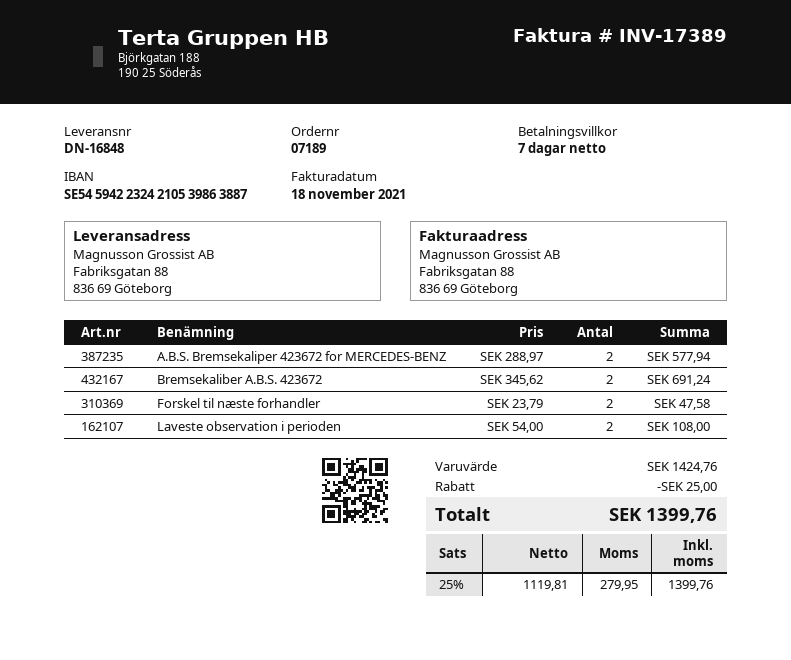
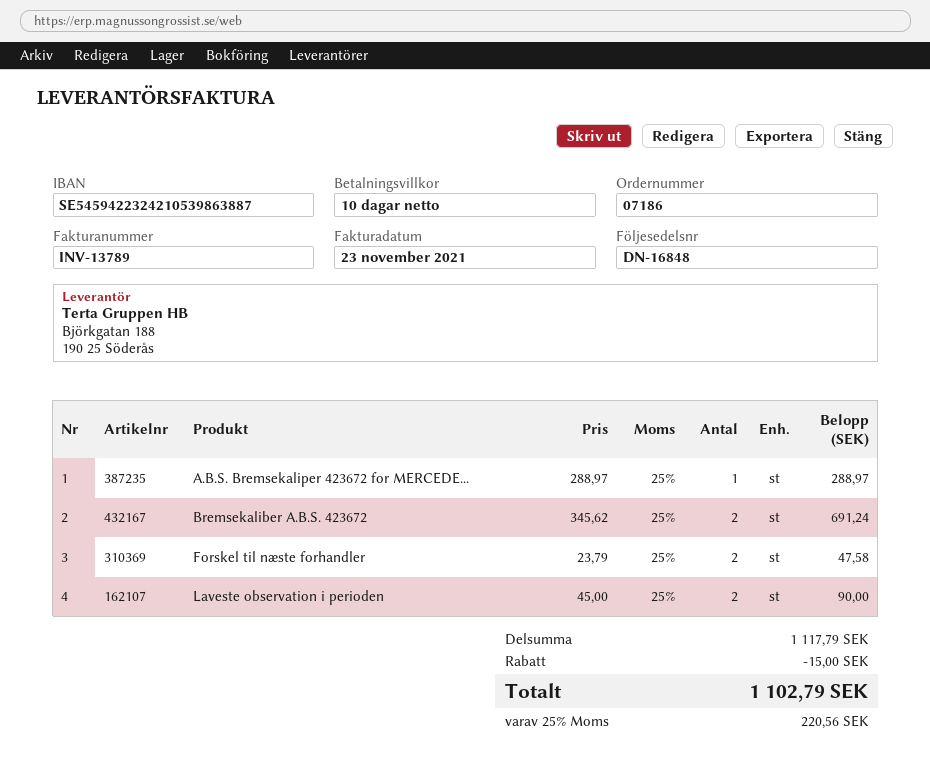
order number: 07189 -> 07186
invoice number: INV-17389 -> INV-13789
invoice date: 2021-11-18 -> 2021-11-23
payment terms: 7 days -> 10 days
A.B.S. Bremsekaliper 423672 for MERCEDES-BENZ: 2 x 288.97 = 577.94 -> 1 x 288.97 = 288.97
Laveste observation i perioden: 2 x 54.00 = 108.00 -> 2 x 45.00 = 90.00
subtotal: 1424.76 -> 1117.79
discount: 25.00 -> 15.00
tax: 25% = 279.95 -> 25% = 220.56
total: 1399.76 -> 1102.79

